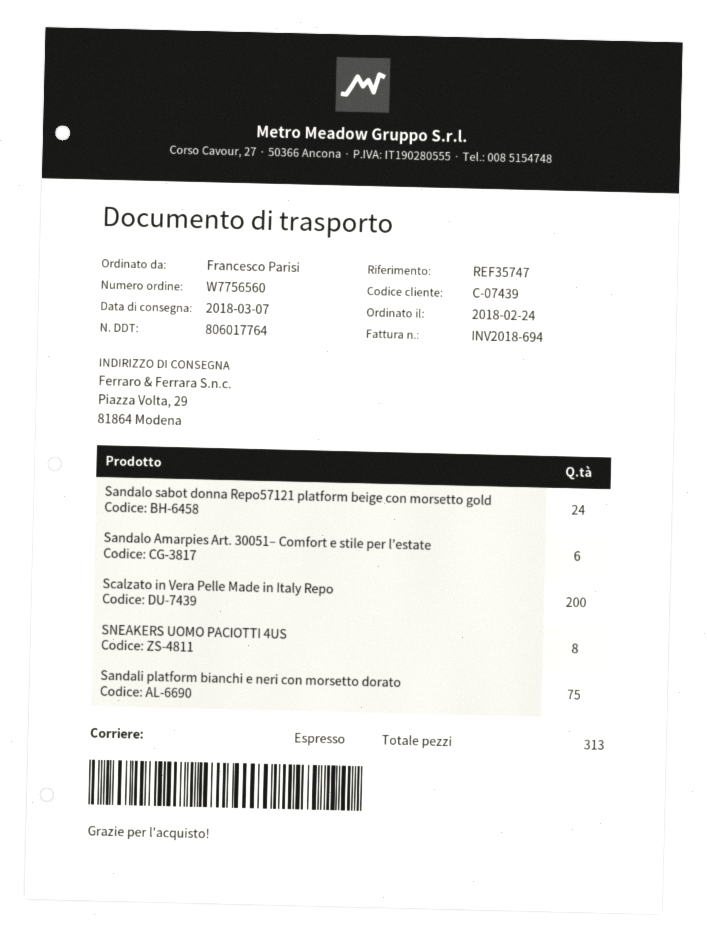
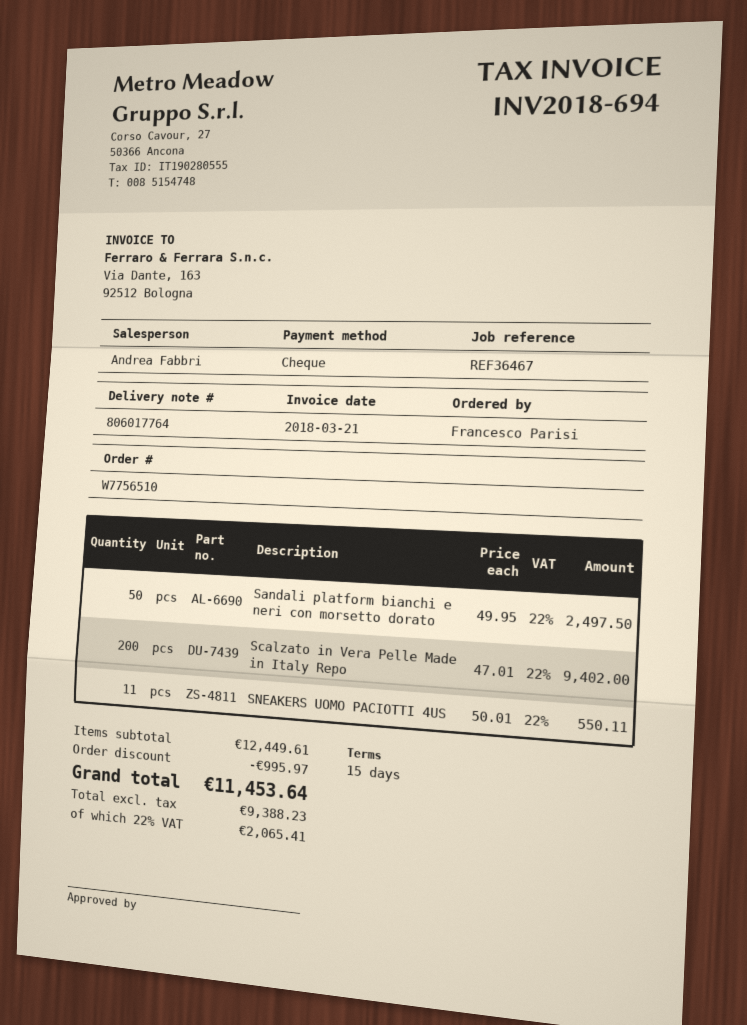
order number: W7756560 -> W7756510
reference: REF35747 -> REF36467
Sandalo sabot donna Repo57121 platform beige con morsetto gold: 24 -> none
Sandalo Amarpies Art. 30051– Comfort e stile per l’estate: 6 -> none
SNEAKERS UOMO PACIOTTI 4US: 8 -> 11
Sandali platform bianchi e neri con morsetto dorato: 75 -> 50

